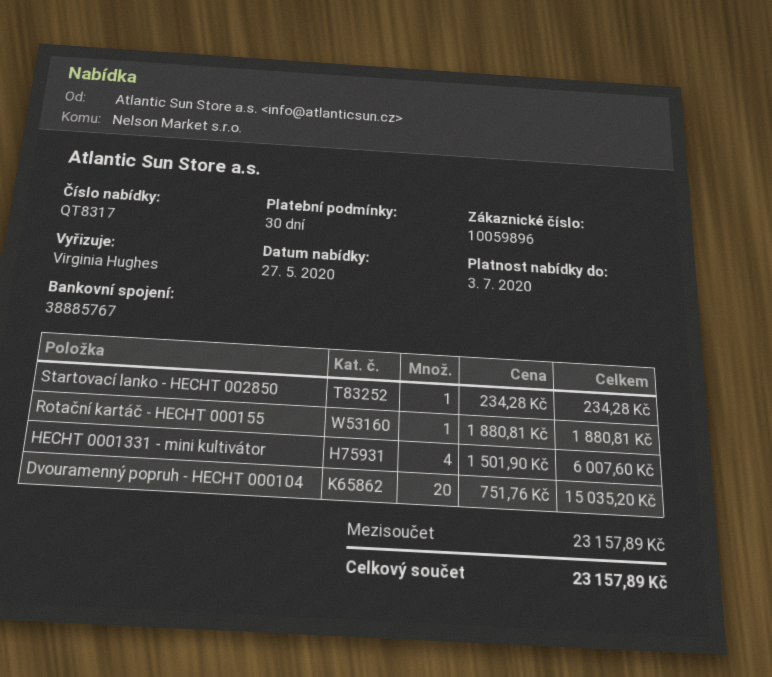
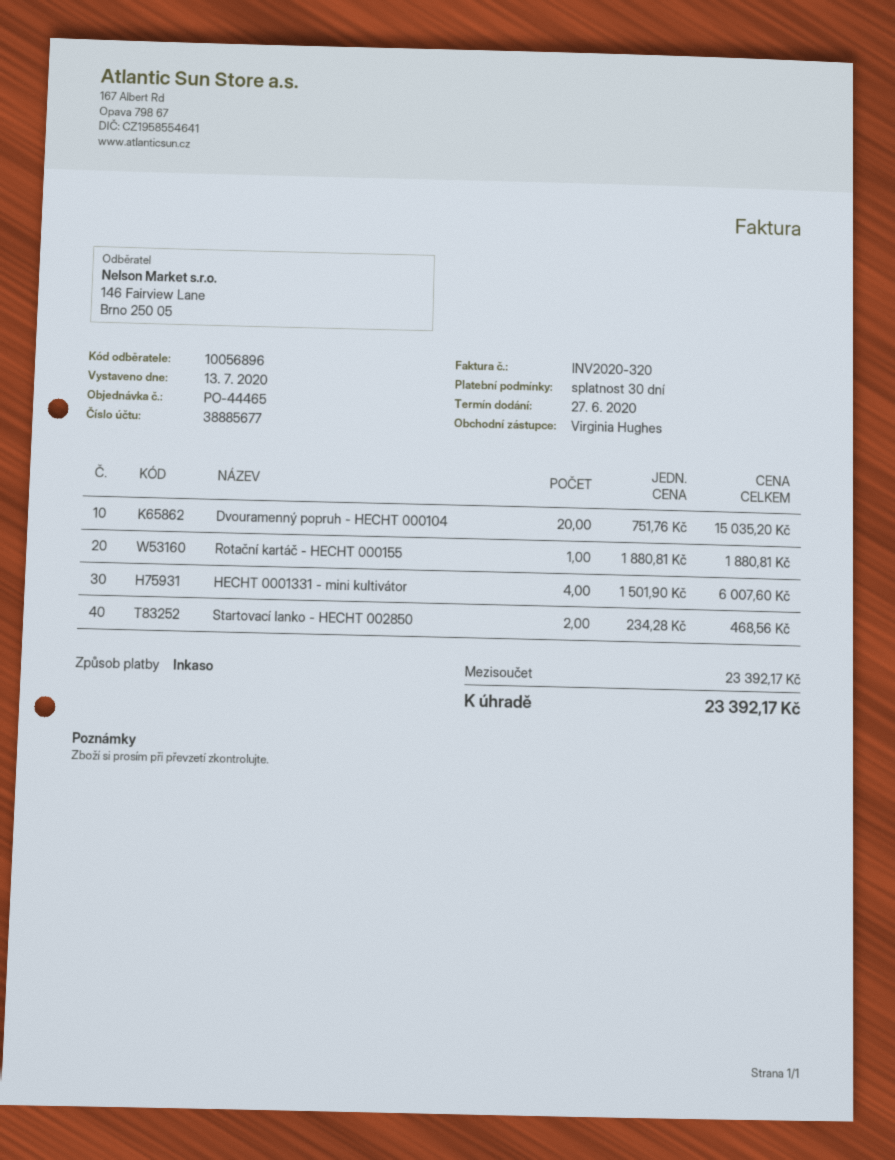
customer number: 10059896 -> 10056896
bank account: 38885767 -> 38885677
Startovací lanko - HECHT 002850: 1 x 234.28 = 234.28 -> 2 x 234.28 = 468.56
subtotal: 23157.89 -> 23392.17
total: 23157.89 -> 23392.17

